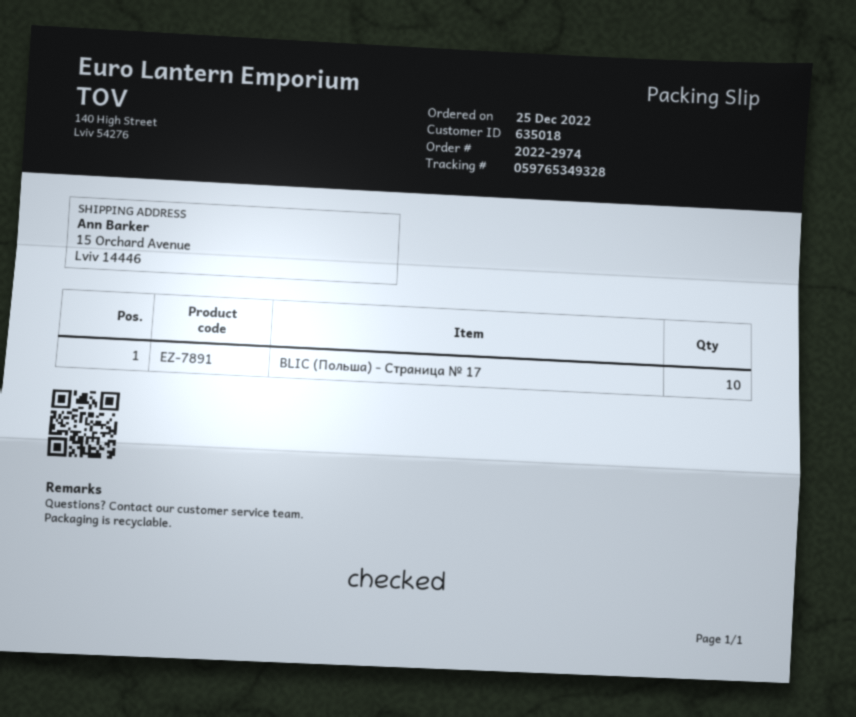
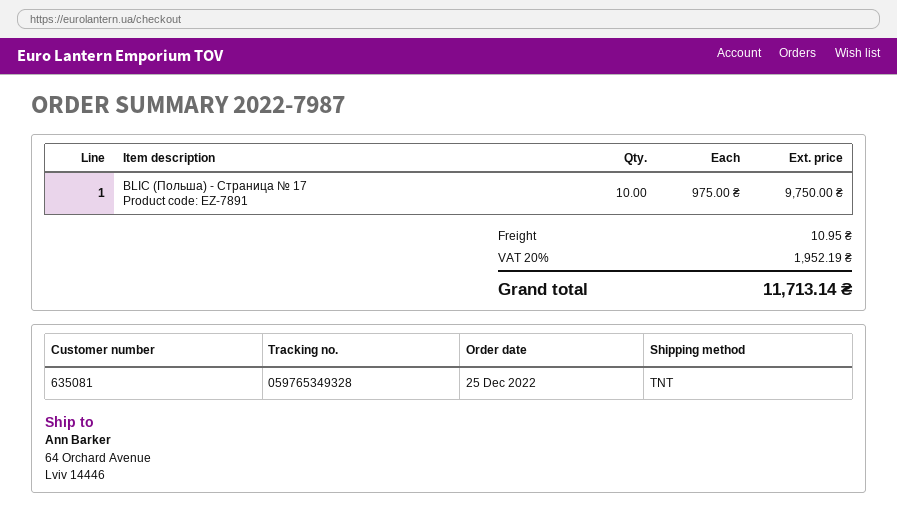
order number: 2022-2974 -> 2022-7987
customer number: 635018 -> 635081
ship to: 15 Orchard Avenue, Lviv 14446 -> 64 Orchard Avenue, Lviv 14446

